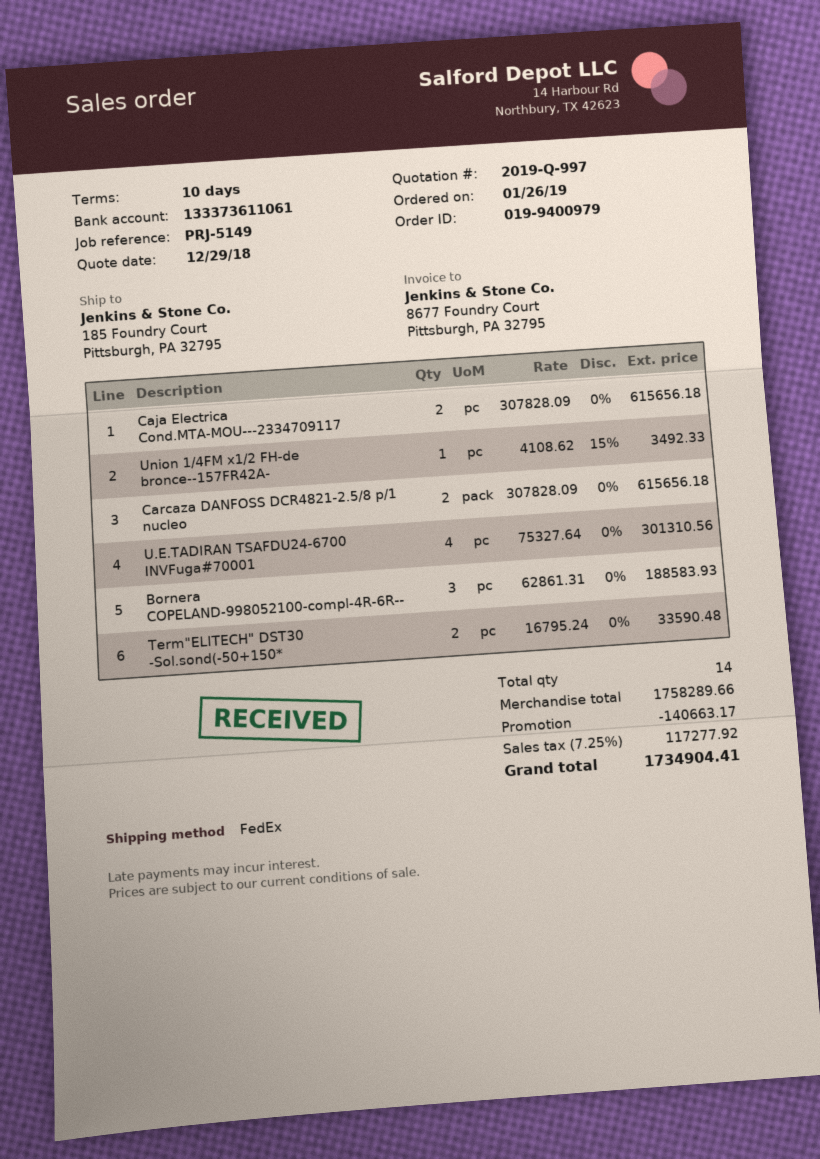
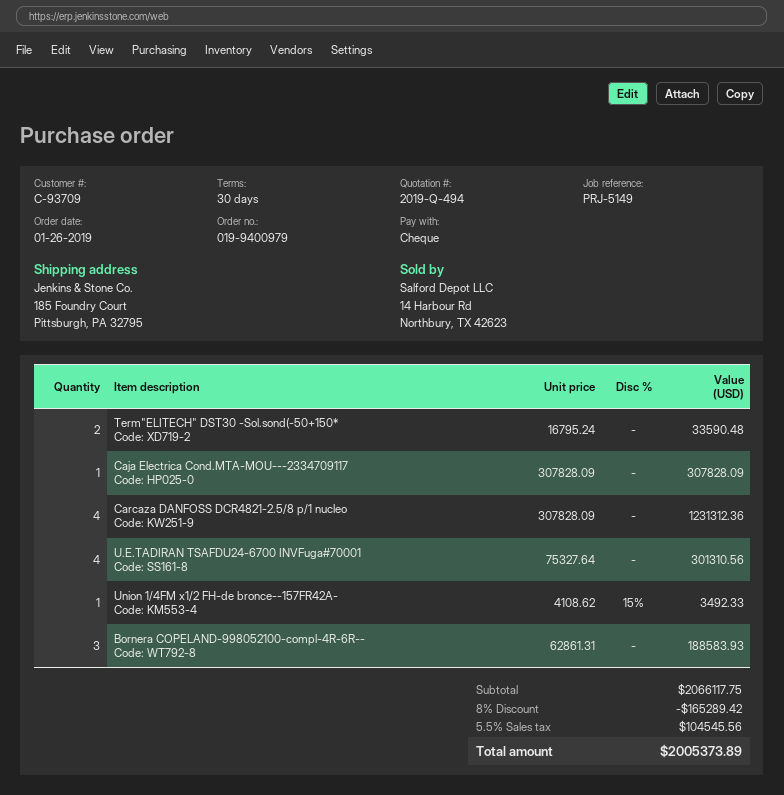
quote number: 2019-Q-997 -> 2019-Q-494
payment terms: 10 days -> 30 days
Caja Electrica Cond.MTA-MOU---2334709117: 2 x 307828.09 = 615656.18 -> 1 x 307828.09 = 307828.09
Carcaza DANFOSS DCR4821-2.5/8 p/1 nucleo: 2 x 307828.09 = 615656.18 -> 4 x 307828.09 = 1231312.36
subtotal: 1758289.66 -> 2066117.75
discount: 140663.17 -> 165289.42
tax: 7.25% = 117277.92 -> 5.5% = 104545.56
total: 1734904.41 -> 2005373.89

